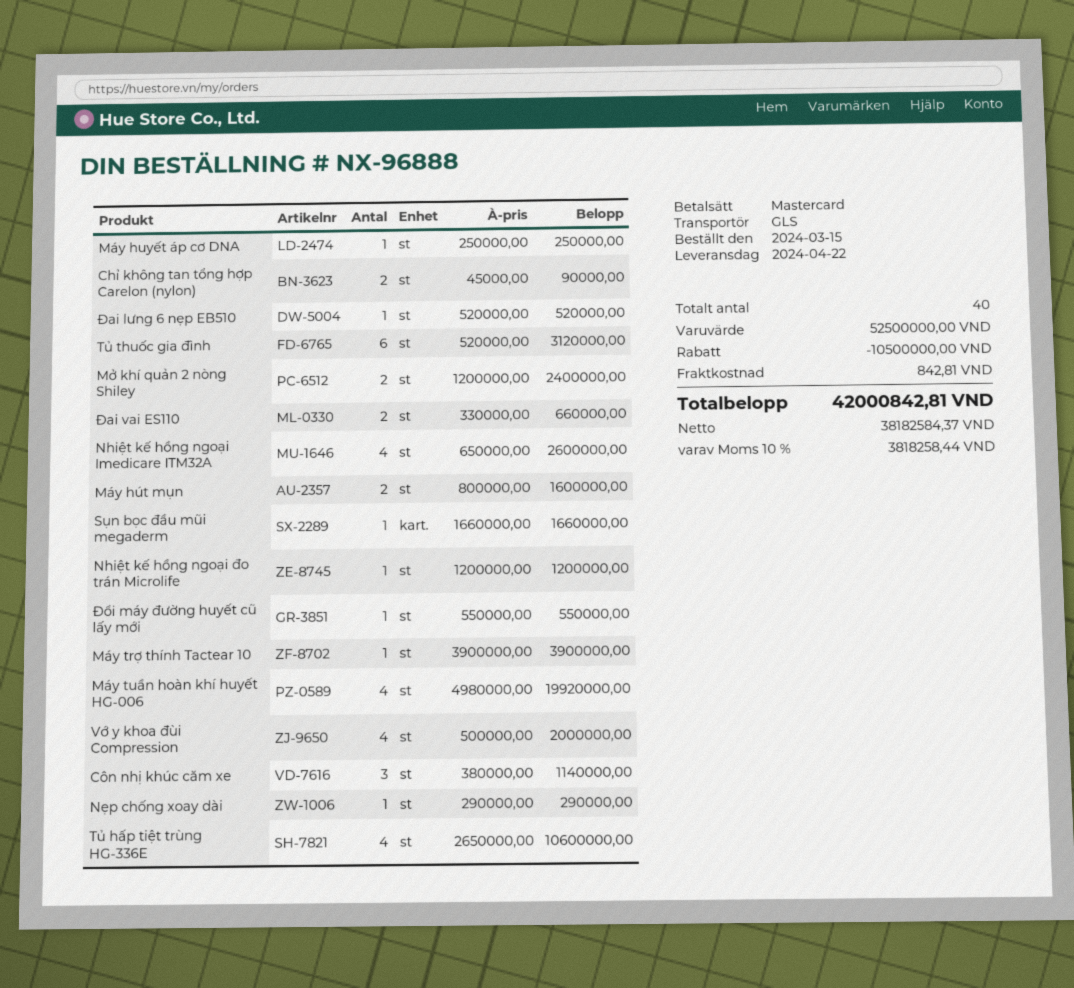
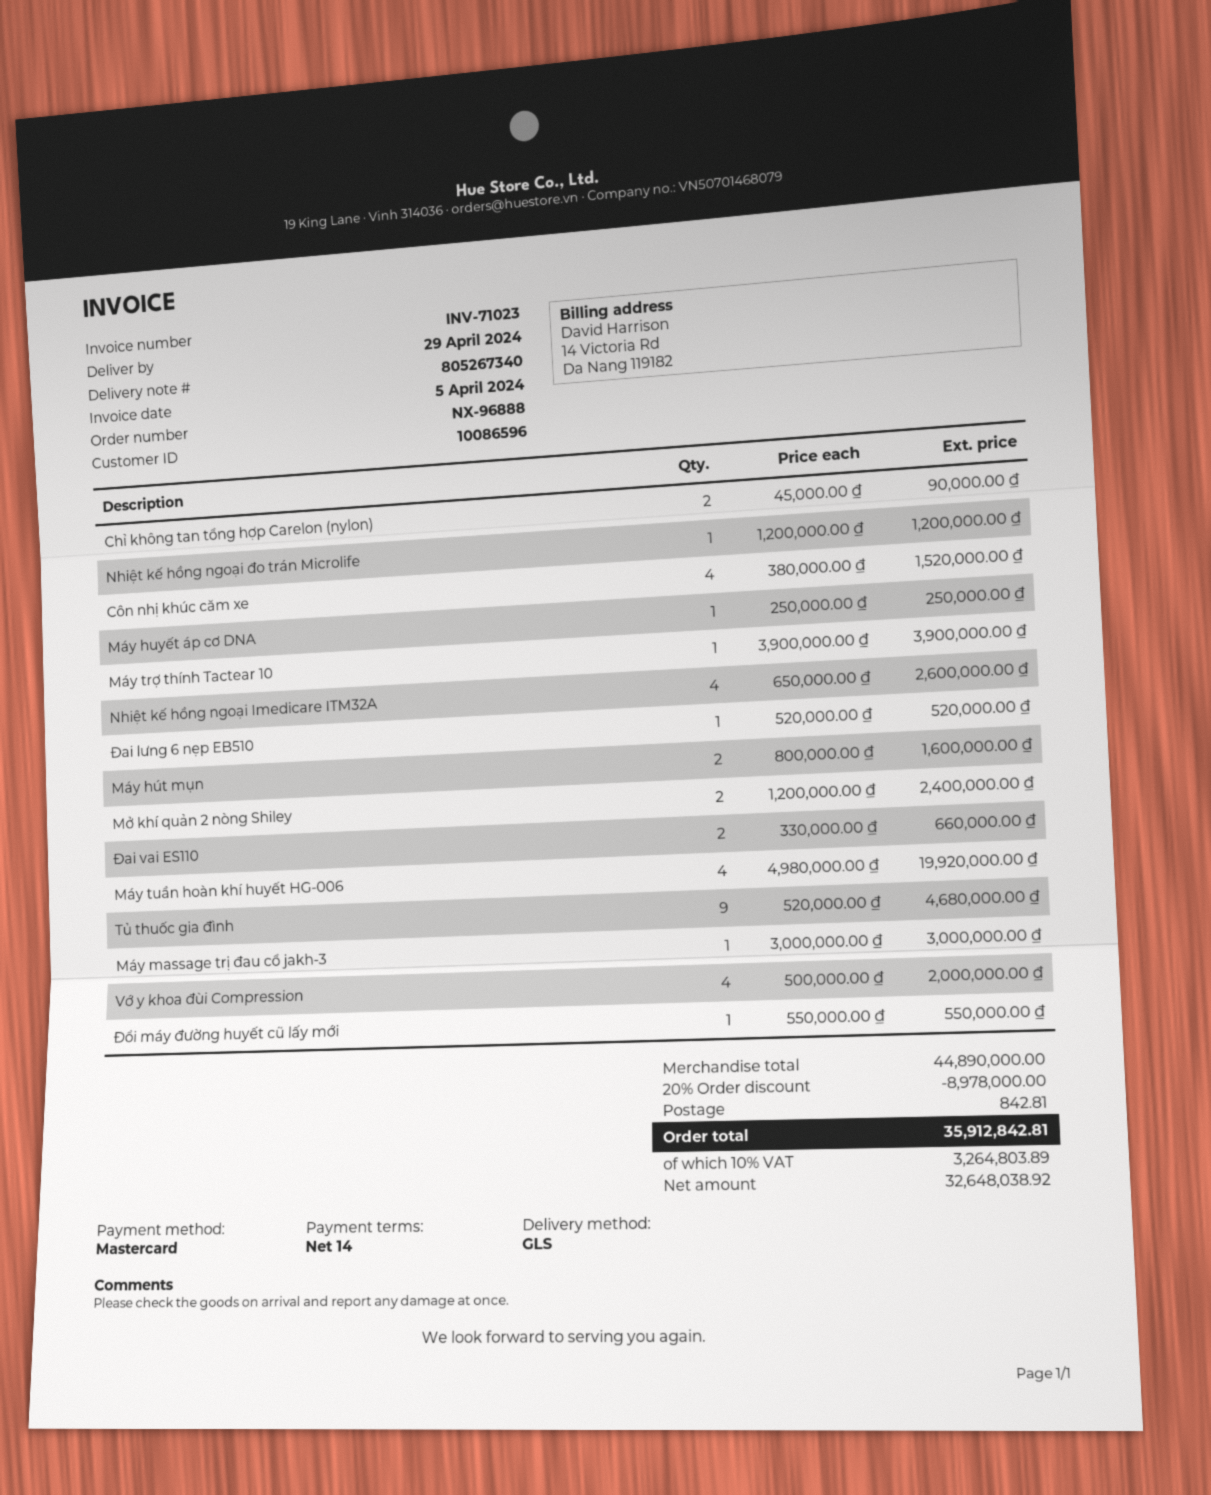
delivery date: 2024-04-22 -> 2024-04-29
Tủ thuốc gia đình: 6 x 520000.00 = 3120000.00 -> 9 x 520000.00 = 4680000.00
Sụn bọc đầu mũi megaderm: 1 x 1660000.00 = 1660000.00 -> none
Côn nhị khúc căm xe: 3 x 380000.00 = 1140000.00 -> 4 x 380000.00 = 1520000.00
Nẹp chống xoay dài: 1 x 290000.00 = 290000.00 -> none
Tủ hấp tiệt trùng HG-336E: 4 x 2650000.00 = 10600000.00 -> none
Máy massage trị đau cổ jakh-3: none -> 1 x 3000000.00 = 3000000.00
subtotal: 52500000.00 -> 44890000.00
discount: 10500000.00 -> 8978000.00
net: 38182584.37 -> 32648038.92
tax: 10% = 3818258.44 -> 10% = 3264803.89
total: 42000842.81 -> 35912842.81

